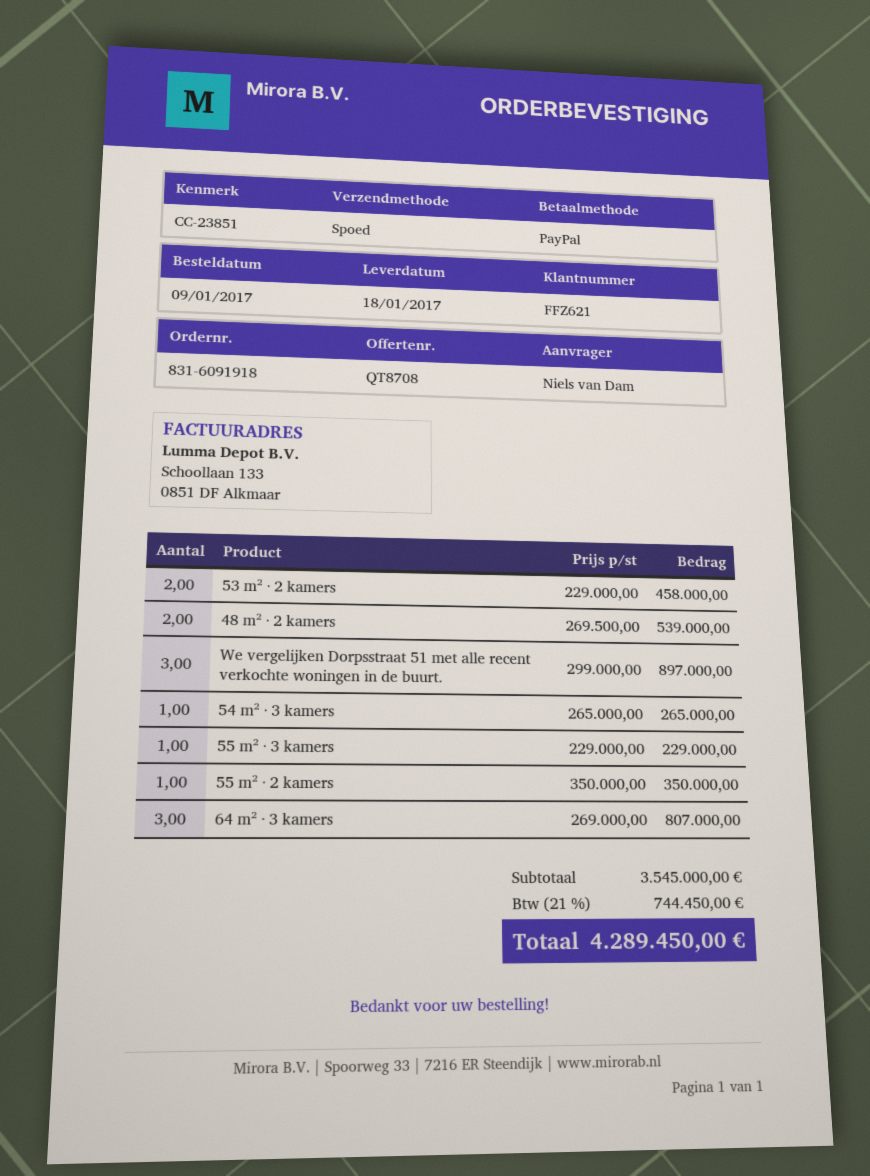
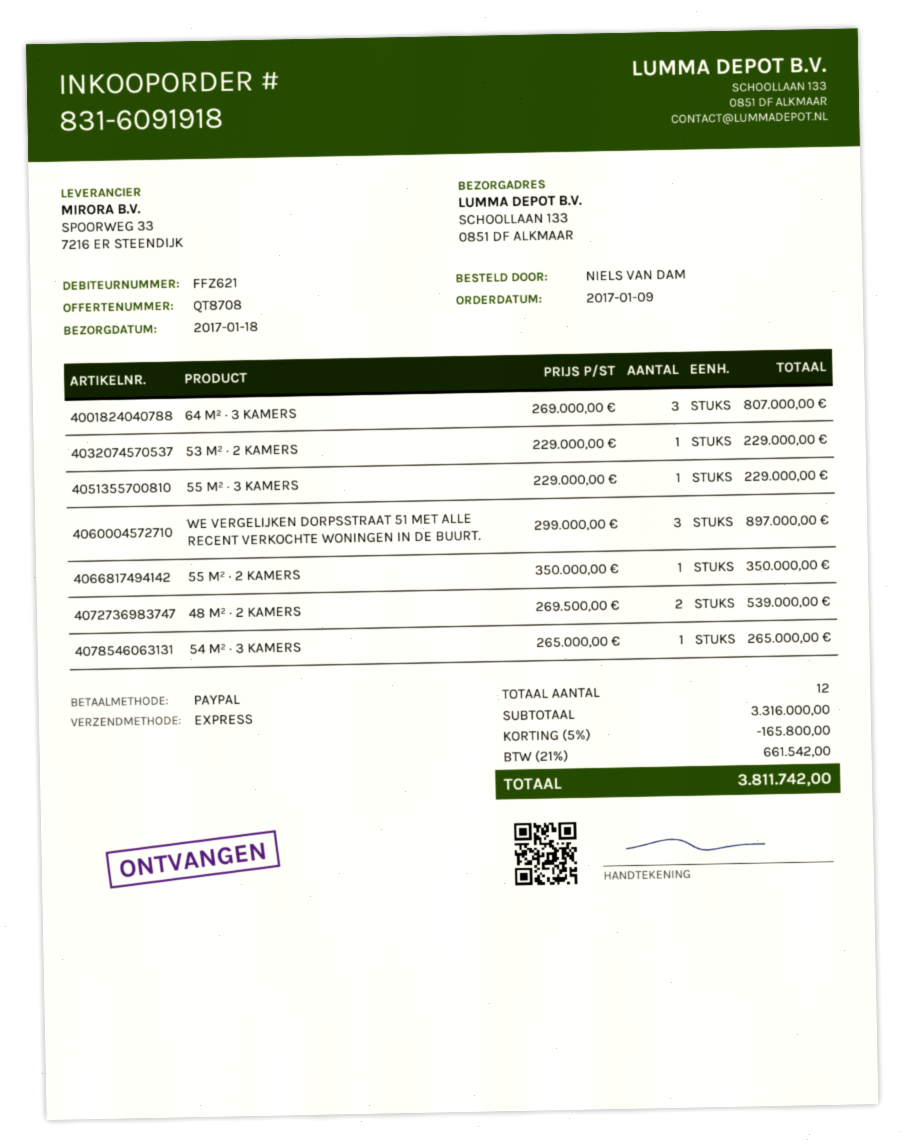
53 m² · 2 kamers: 2 x 229000.00 = 458000.00 -> 1 x 229000.00 = 229000.00
subtotal: 3545000.00 -> 3316000.00
discount: none -> 5% = 165800.00
tax: 21% = 744450.00 -> 21% = 661542.00
total: 4289450.00 -> 3811742.00

